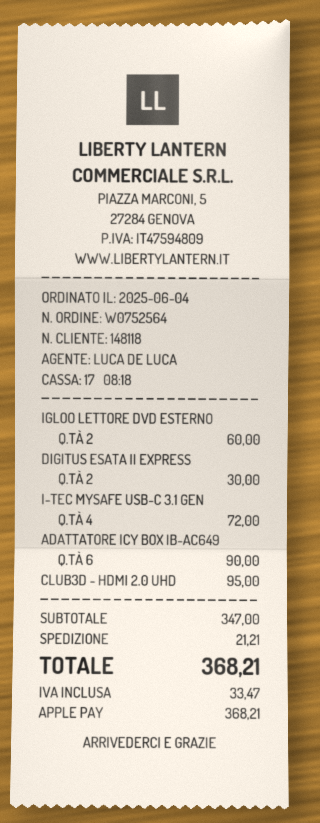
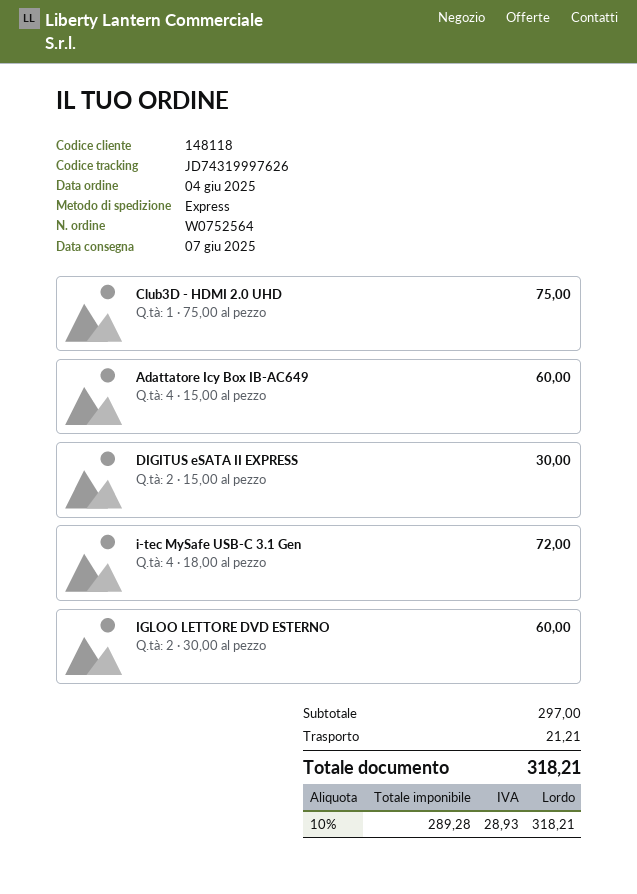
ADATTATORE ICY BOX IB-AC649: 6 for 90.00 -> 4 for 60.00
CLUB3D - HDMI 2.0 UHD: 1 for 95.00 -> 1 for 75.00
subtotal: 347.00 -> 297.00
tax: 33.47 -> 28.93
total: 368.21 -> 318.21

